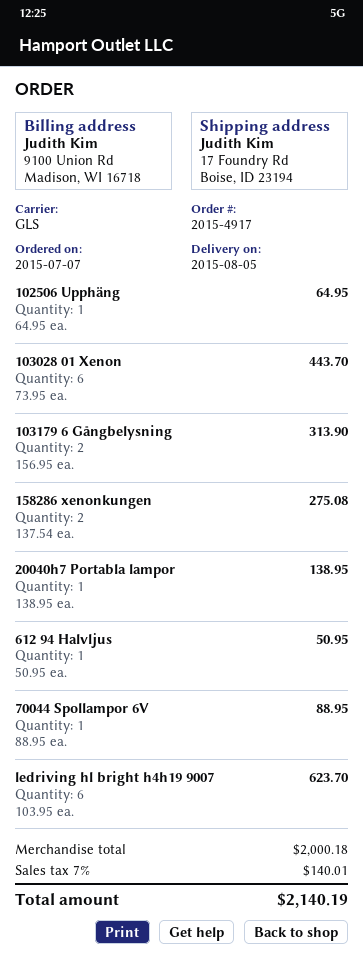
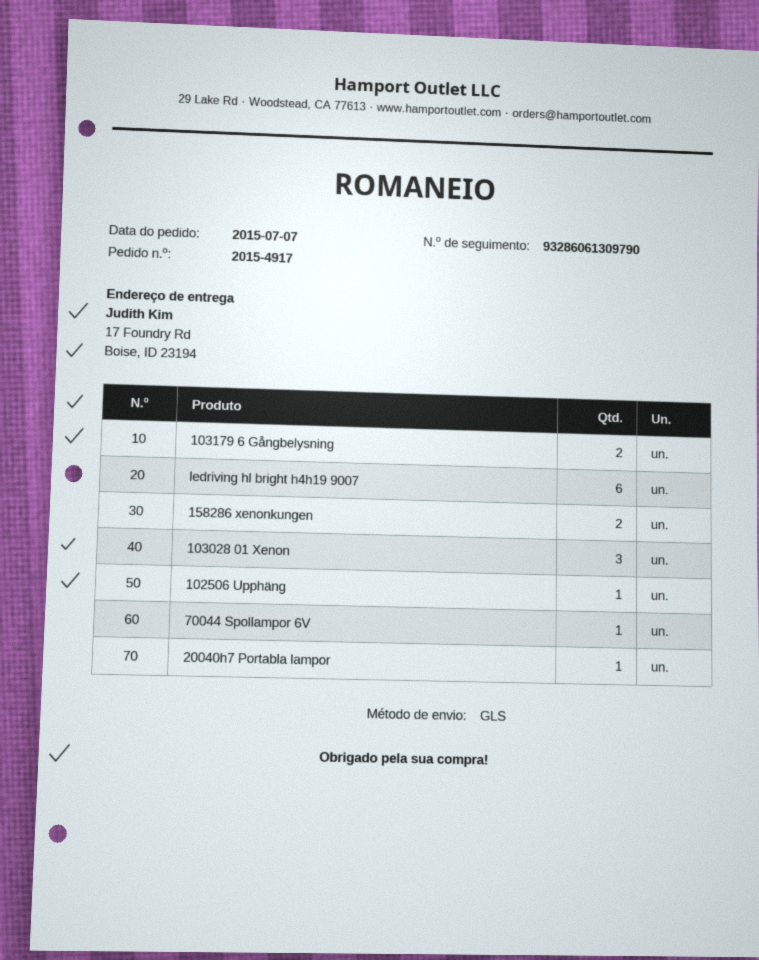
103028 01 Xenon: 6 -> 3
612 94 Halvljus: 1 -> none

